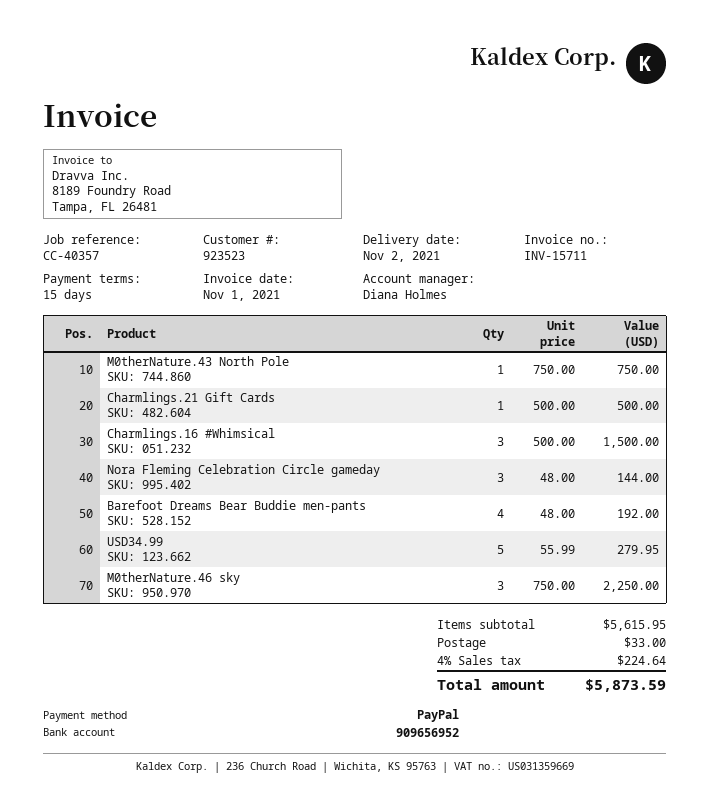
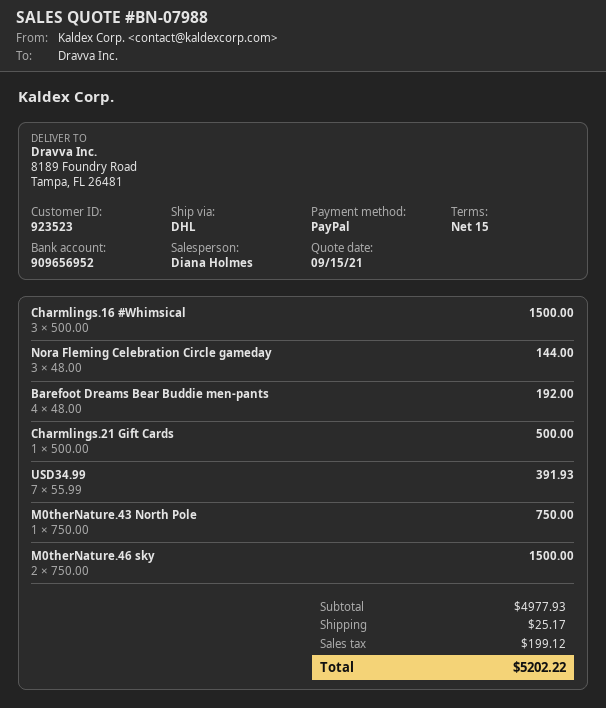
USD34.99: 5 x 55.99 = 279.95 -> 7 x 55.99 = 391.93
M0therNature.46 sky: 3 x 750.00 = 2250.00 -> 2 x 750.00 = 1500.00
subtotal: 5615.95 -> 4977.93
shipping: 33.00 -> 25.17
tax: 224.64 -> 199.12
total: 5873.59 -> 5202.22

